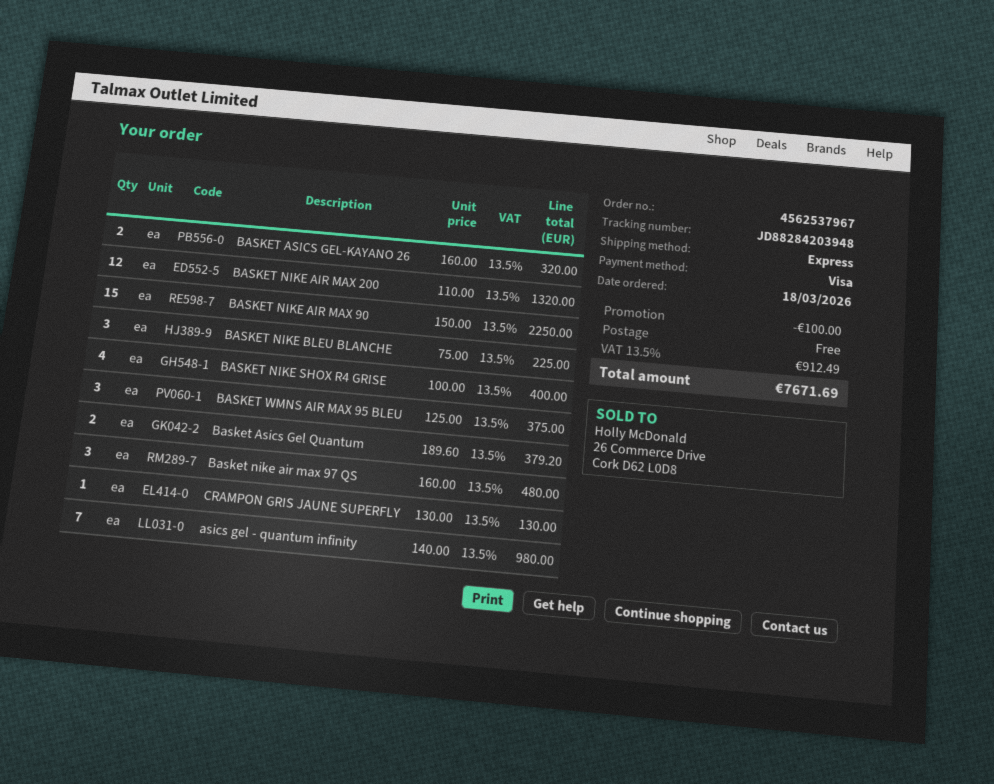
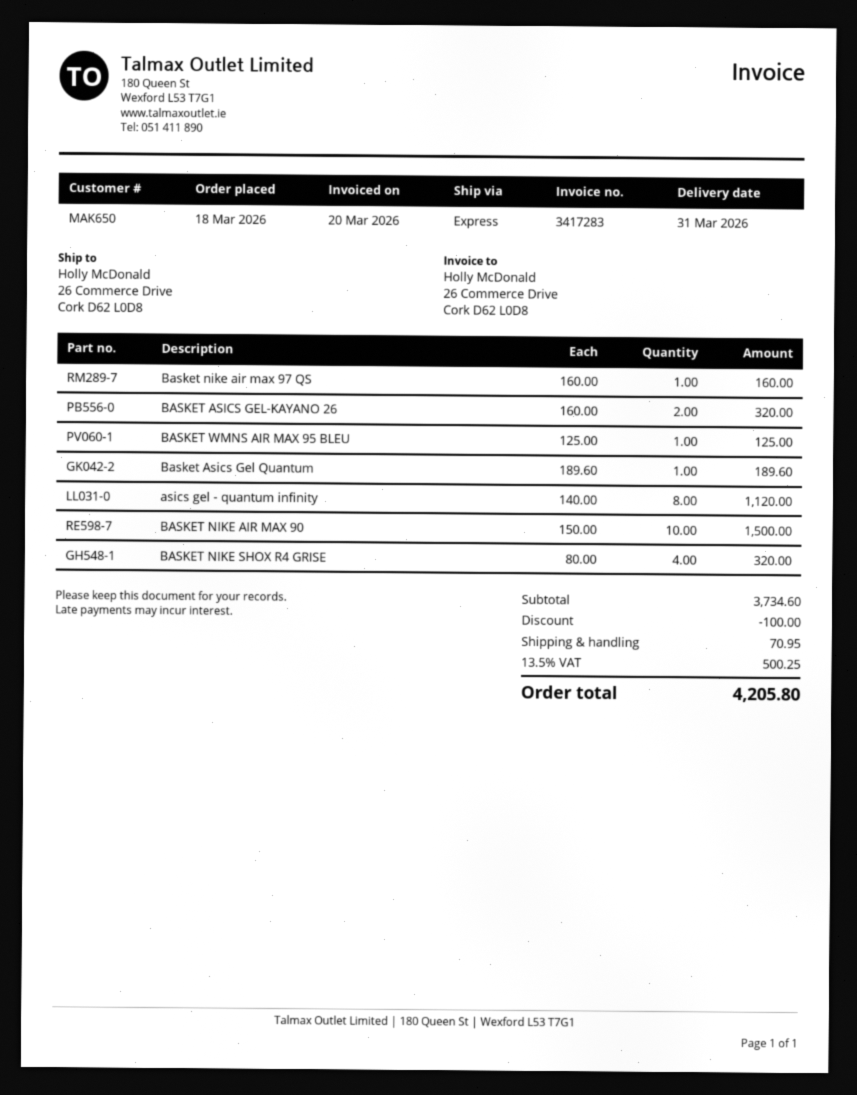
BASKET NIKE AIR MAX 200: 12 x 110.00 = 1320.00 -> none
BASKET NIKE AIR MAX 90: 15 x 150.00 = 2250.00 -> 10 x 150.00 = 1500.00
BASKET NIKE BLEU BLANCHE: 3 x 75.00 = 225.00 -> none
BASKET NIKE SHOX R4 GRISE: 4 x 100.00 = 400.00 -> 4 x 80.00 = 320.00
BASKET WMNS AIR MAX 95 BLEU: 3 x 125.00 = 375.00 -> 1 x 125.00 = 125.00
Basket Asics Gel Quantum: 2 x 189.60 = 379.20 -> 1 x 189.60 = 189.60
Basket nike air max 97 QS: 3 x 160.00 = 480.00 -> 1 x 160.00 = 160.00
CRAMPON GRIS JAUNE SUPERFLY: 1 x 130.00 = 130.00 -> none
asics gel - quantum infinity: 7 x 140.00 = 980.00 -> 8 x 140.00 = 1120.00
shipping: 0.00 -> 70.95
tax: 13.5% = 912.49 -> 13.5% = 500.25
total: 7671.69 -> 4205.80

